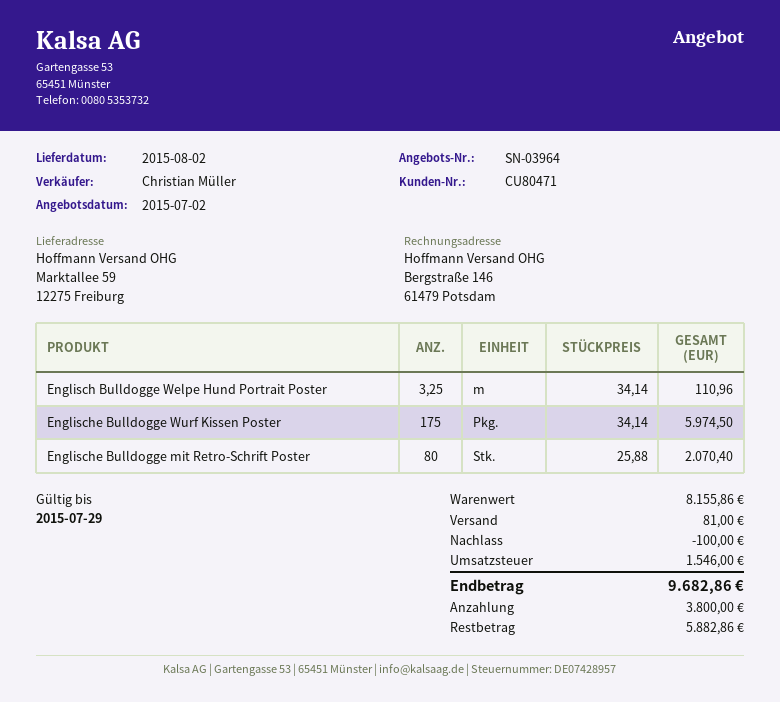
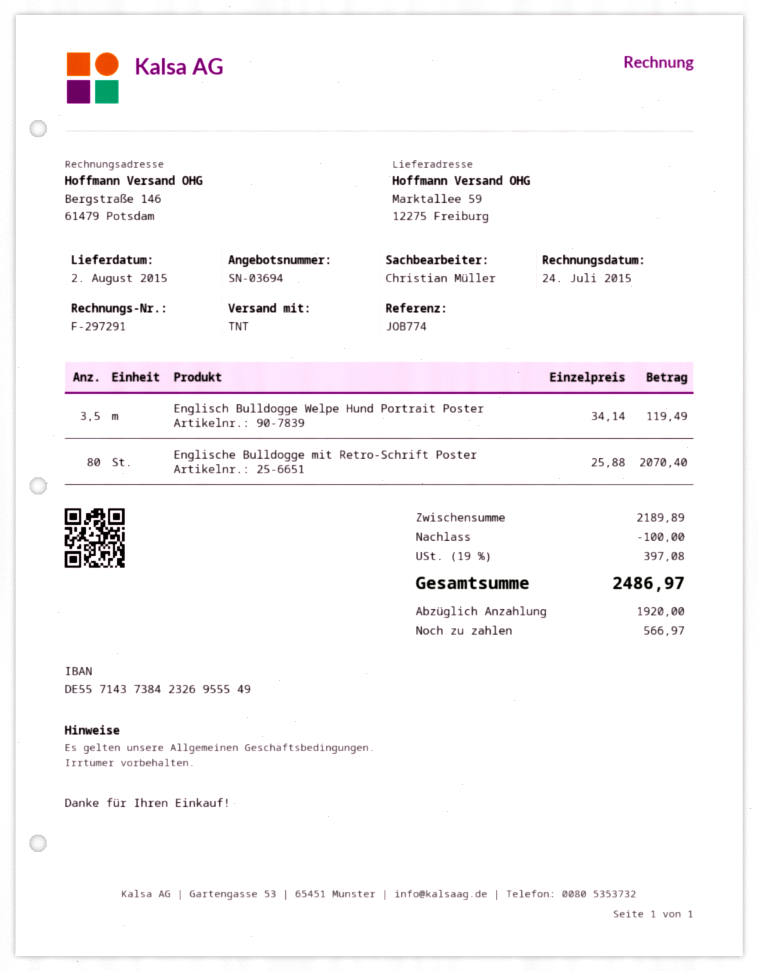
quote number: SN-03964 -> SN-03694
Englisch Bulldogge Welpe Hund Portrait Poster: 3.25 x 34.14 = 110.96 -> 3.5 x 34.14 = 119.49
Englische Bulldogge Wurf Kissen Poster: 175 x 34.14 = 5974.50 -> none
subtotal: 8155.86 -> 2189.89
shipping: 81.00 -> none
tax: 1546.00 -> 397.08
total: 9682.86 -> 2486.97
deposit: 3800.00 -> 1920.00
balance: 5882.86 -> 566.97

